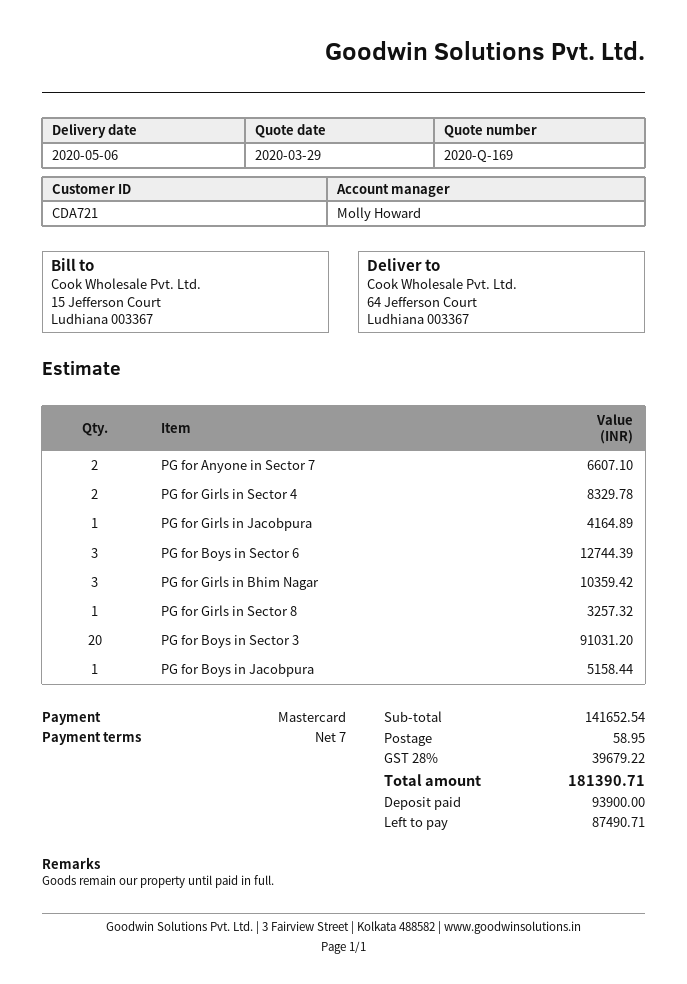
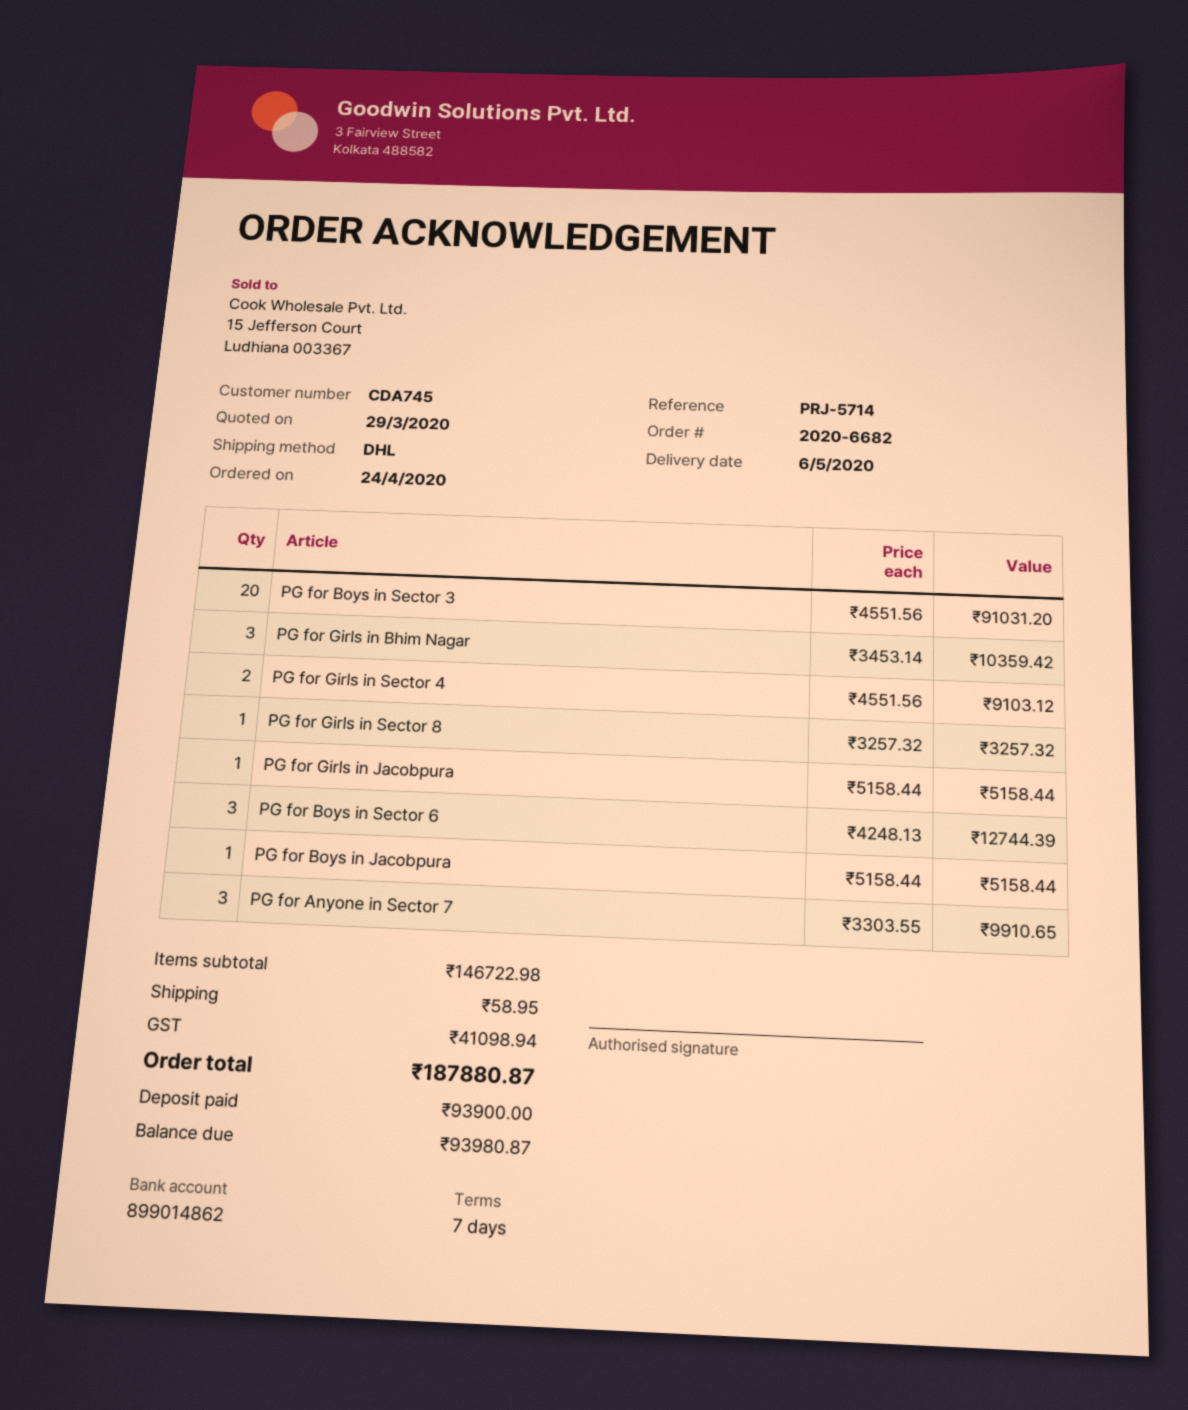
customer number: CDA721 -> CDA745
PG for Anyone in Sector 7: 2 for 6607.10 -> 3 for 9910.65
PG for Girls in Sector 4: 2 for 8329.78 -> 2 for 9103.12
PG for Girls in Jacobpura: 1 for 4164.89 -> 1 for 5158.44
subtotal: 141652.54 -> 146722.98
tax: 39679.22 -> 41098.94
total: 181390.71 -> 187880.87
balance: 87490.71 -> 93980.87

